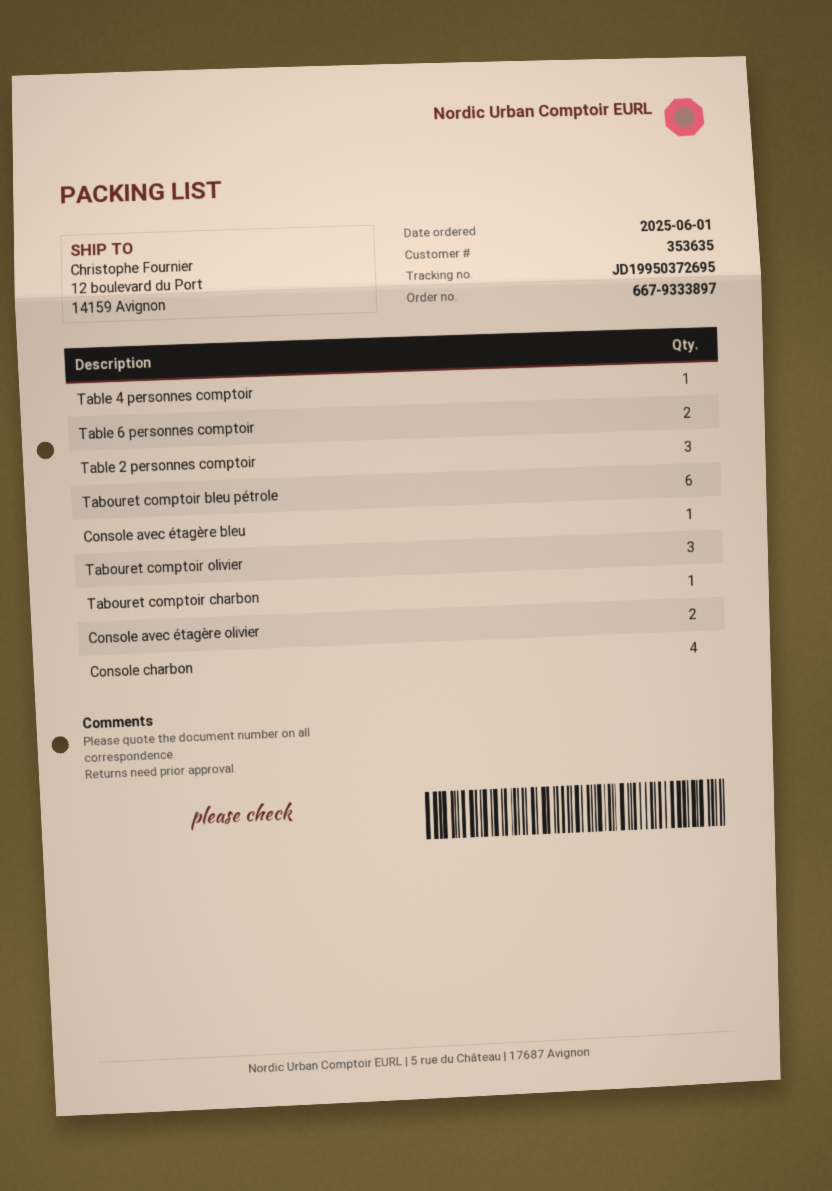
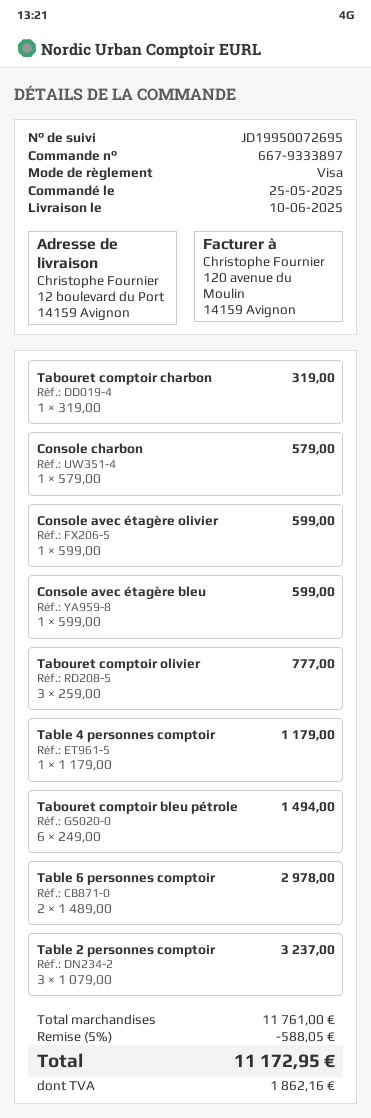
order date: 2025-06-01 -> 2025-05-25
tracking number: JD19950372695 -> JD19950072695
Console avec étagère olivier: 2 -> 1
Console charbon: 4 -> 1

